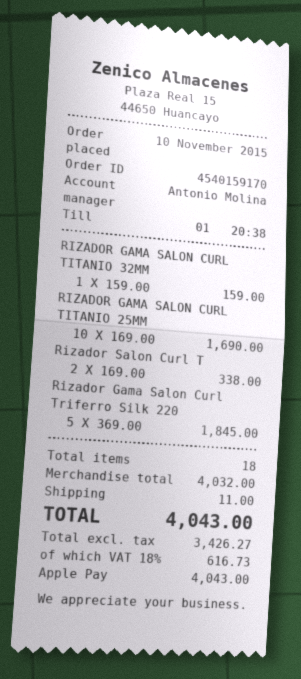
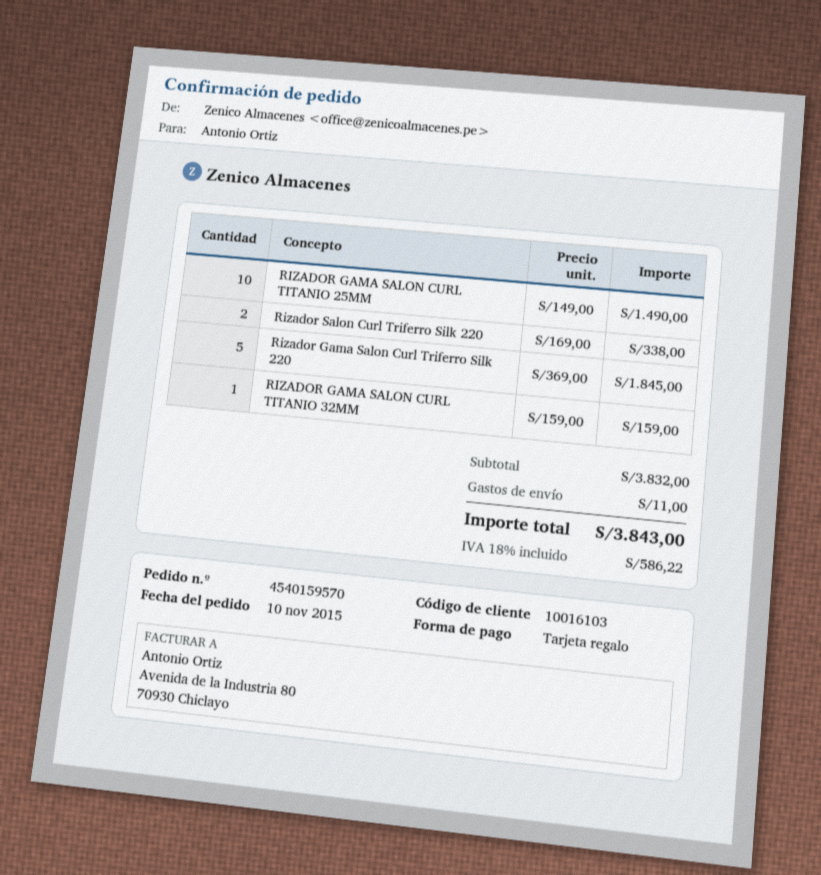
order number: 4540159170 -> 4540159570
payment method: Apple Pay -> gift card
RIZADOR GAMA SALON CURL TITANIO 25MM: 10 x 169.00 = 1690.00 -> 10 x 149.00 = 1490.00
subtotal: 4032.00 -> 3832.00
tax: 18% = 616.73 -> 18% = 586.22
total: 4043.00 -> 3843.00

